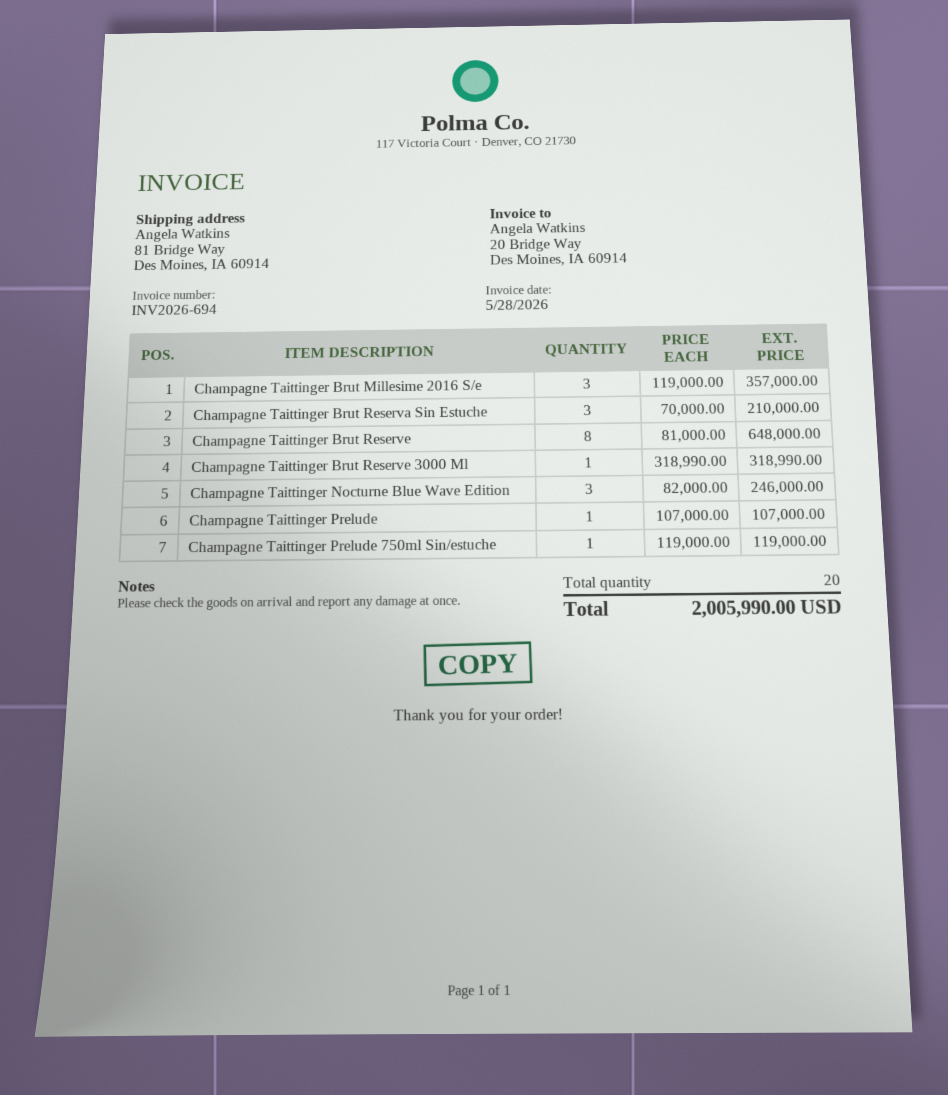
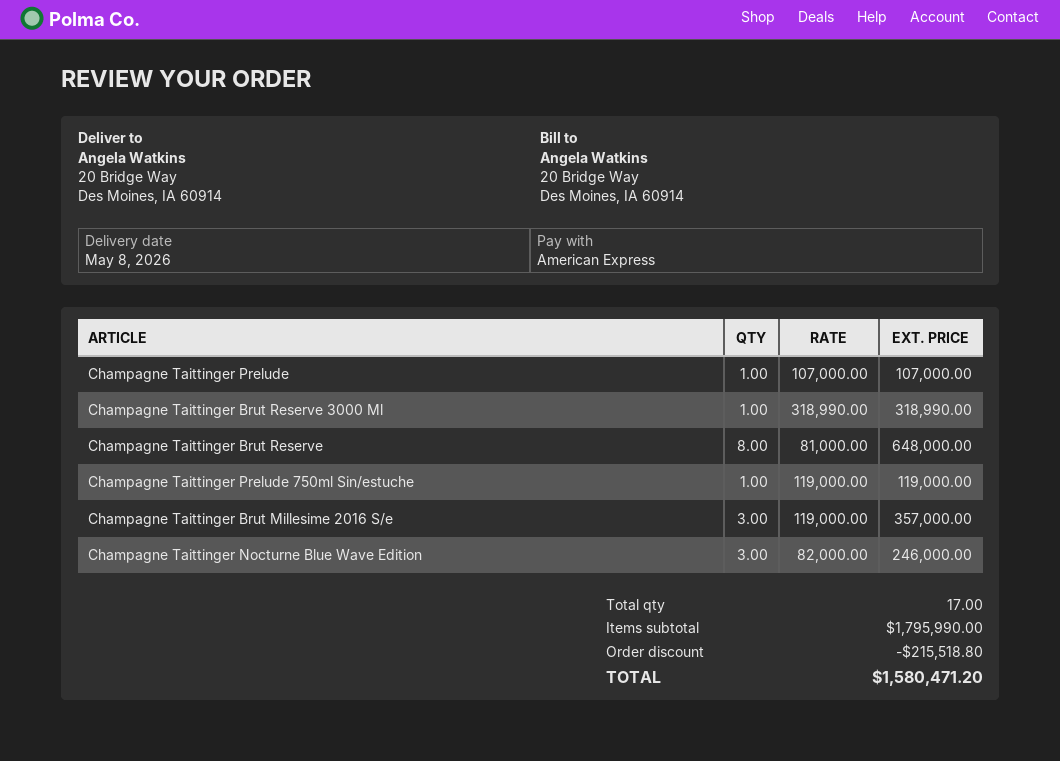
ship to: 81 Bridge Way, Des Moines, IA 60914 -> 20 Bridge Way, Des Moines, IA 60914
Champagne Taittinger Brut Reserva Sin Estuche: 3 x 70000.00 = 210000.00 -> none
total quantity: 20 -> 17
discount: none -> 215518.80
total: 2005990.00 -> 1580471.20

